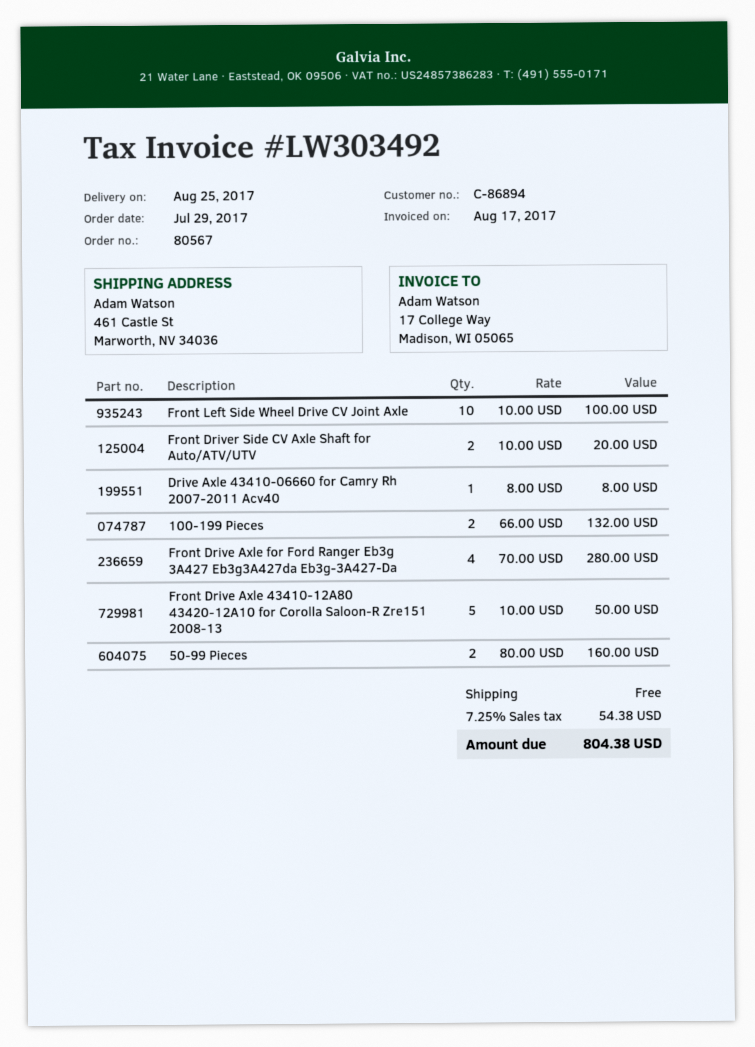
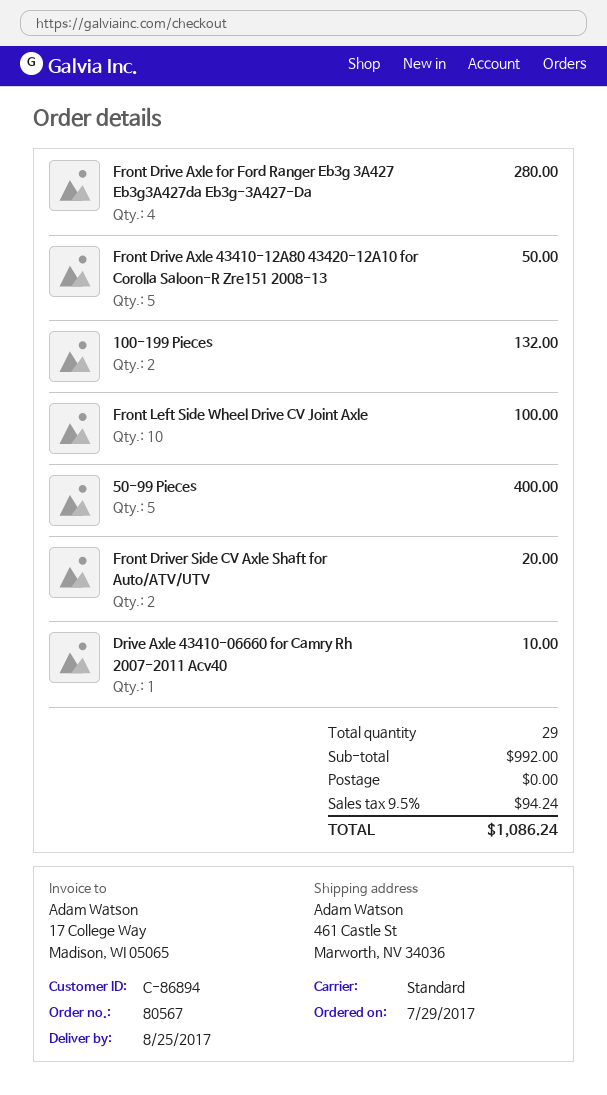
Drive Axle 43410-06660 for Camry Rh 2007-2011 Acv40: 1 for 8.00 -> 1 for 10.00
50-99 Pieces: 2 for 160.00 -> 5 for 400.00
tax: 7.25% = 54.38 -> 9.5% = 94.24
total: 804.38 -> 1086.24

